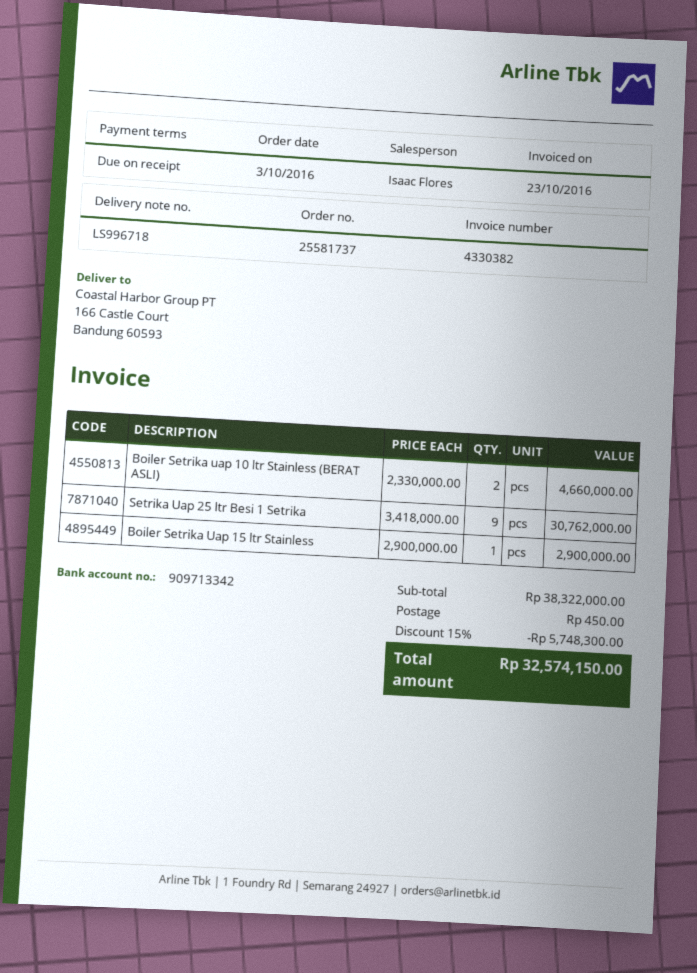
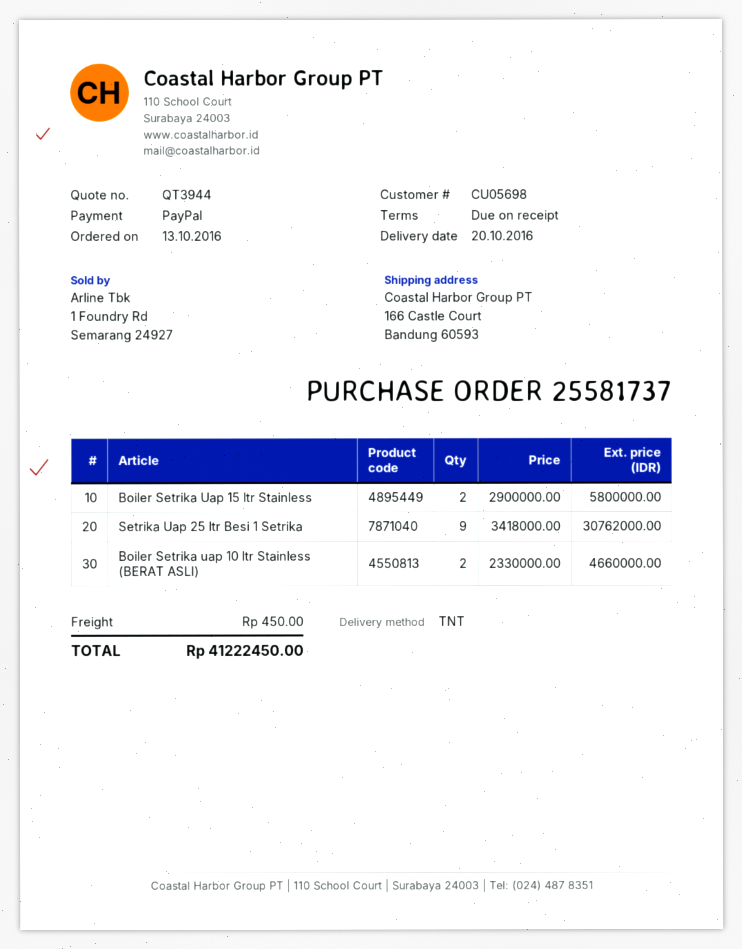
order date: 2016-10-03 -> 2016-10-13
Boiler Setrika Uap 15 ltr Stainless: 1 x 2900000.00 = 2900000.00 -> 2 x 2900000.00 = 5800000.00
discount: 15% = 5748300.00 -> none
total: 32574150.00 -> 41222450.00

